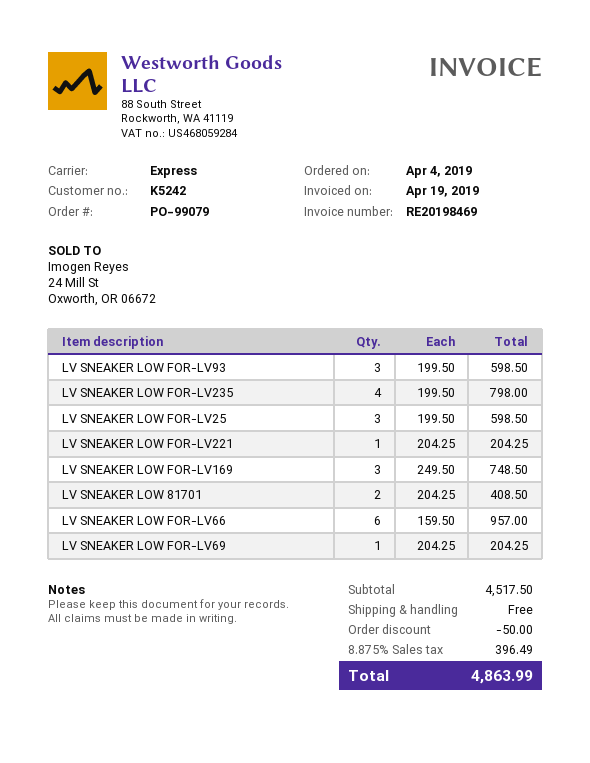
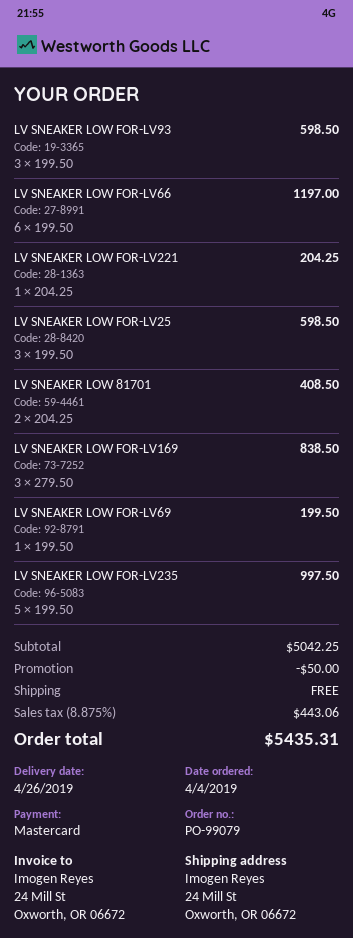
LV SNEAKER LOW FOR-LV235: 4 x 199.50 = 798.00 -> 5 x 199.50 = 997.50
LV SNEAKER LOW FOR-LV169: 3 x 249.50 = 748.50 -> 3 x 279.50 = 838.50
LV SNEAKER LOW FOR-LV66: 6 x 159.50 = 957.00 -> 6 x 199.50 = 1197.00
LV SNEAKER LOW FOR-LV69: 1 x 204.25 = 204.25 -> 1 x 199.50 = 199.50
subtotal: 4517.50 -> 5042.25
tax: 8.875% = 396.49 -> 8.875% = 443.06
total: 4863.99 -> 5435.31

